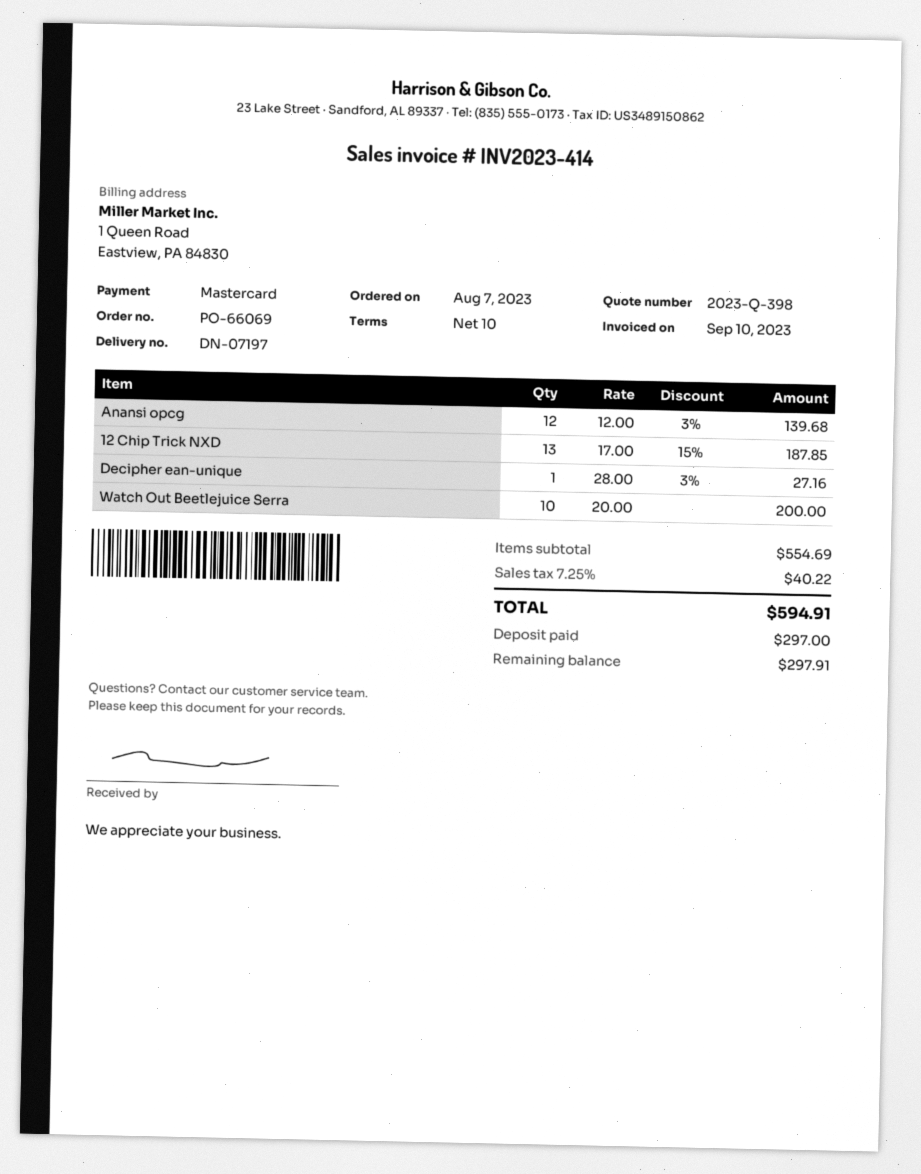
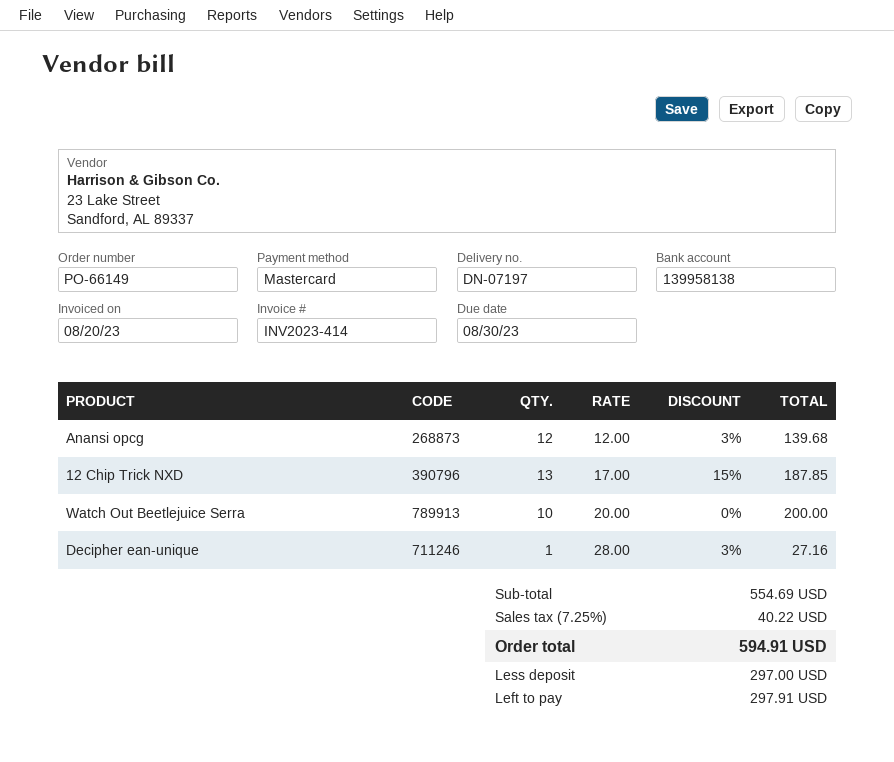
order number: PO-66069 -> PO-66149
invoice date: 2023-09-10 -> 2023-08-20

